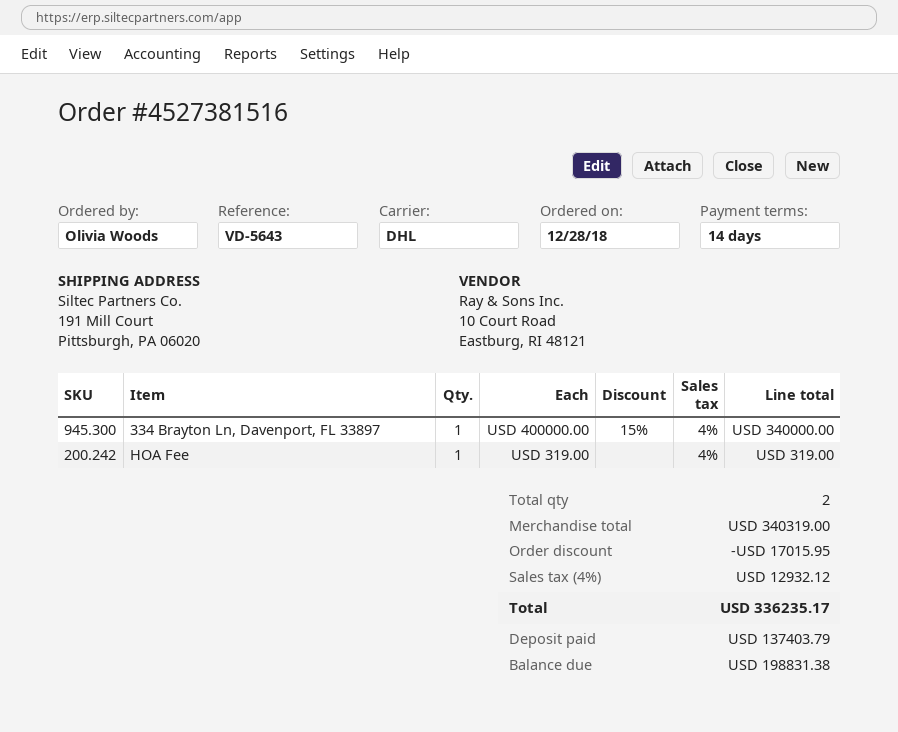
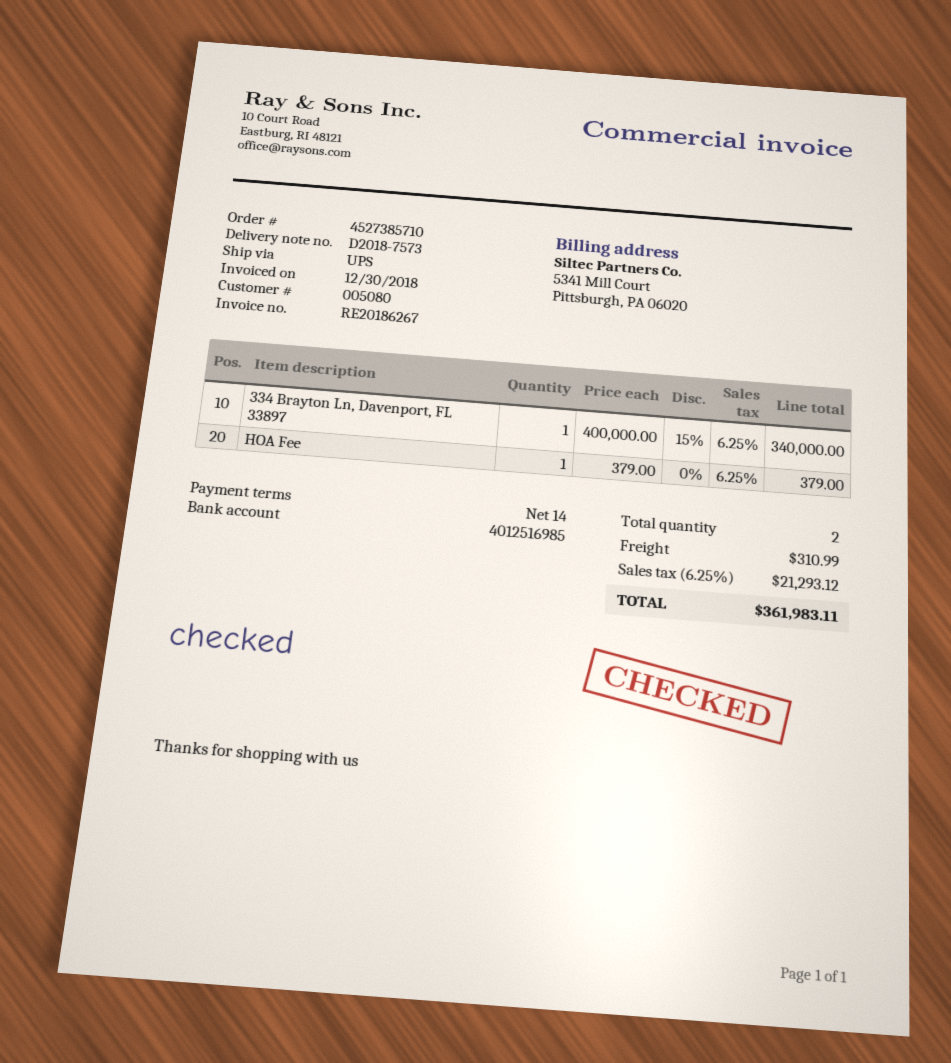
order number: 4527381516 -> 4527385710
shipping method: DHL -> UPS
HOA Fee: 1 x 319.00 = 319.00 -> 1 x 379.00 = 379.00
discount: 17015.95 -> none
shipping: none -> 310.99
tax: 4% = 12932.12 -> 6.25% = 21293.12
total: 336235.17 -> 361983.11

